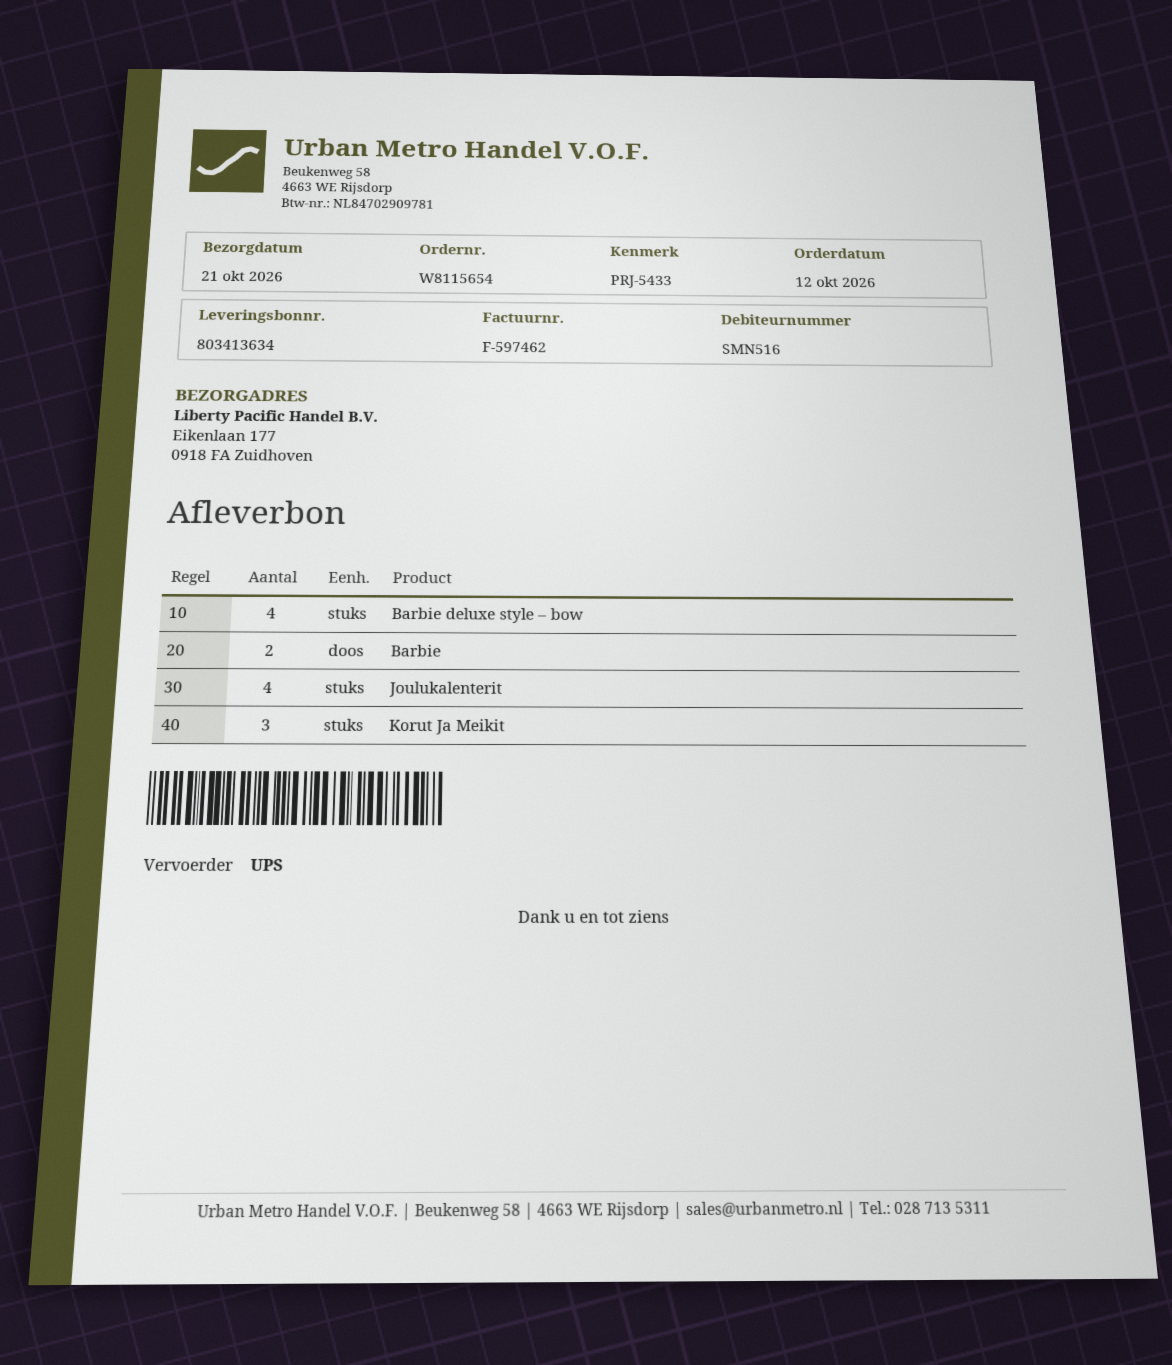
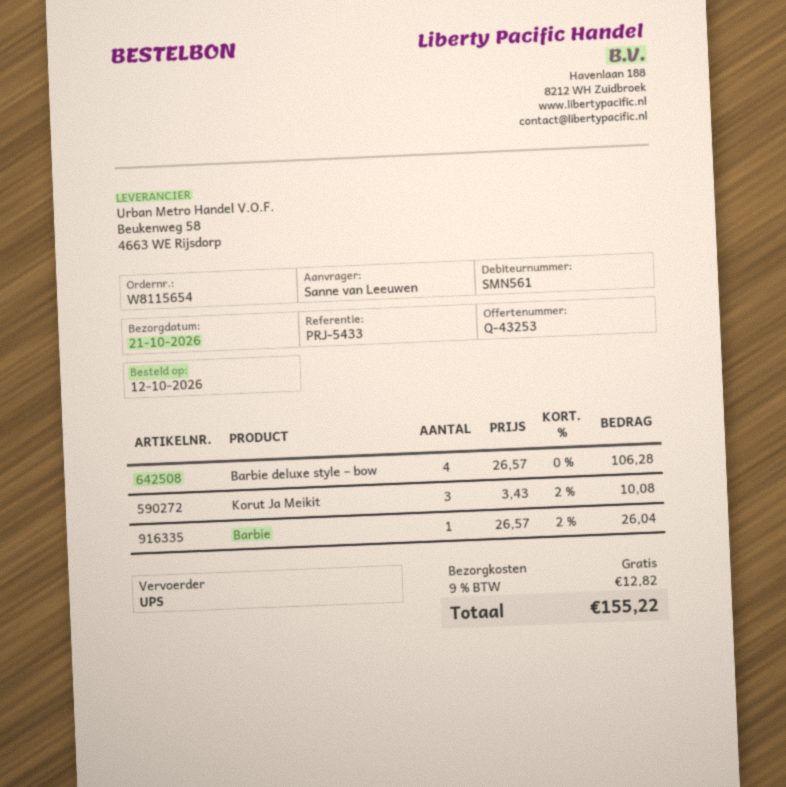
customer number: SMN516 -> SMN561
Barbie: 2 -> 1
Joulukalenterit: 4 -> none

